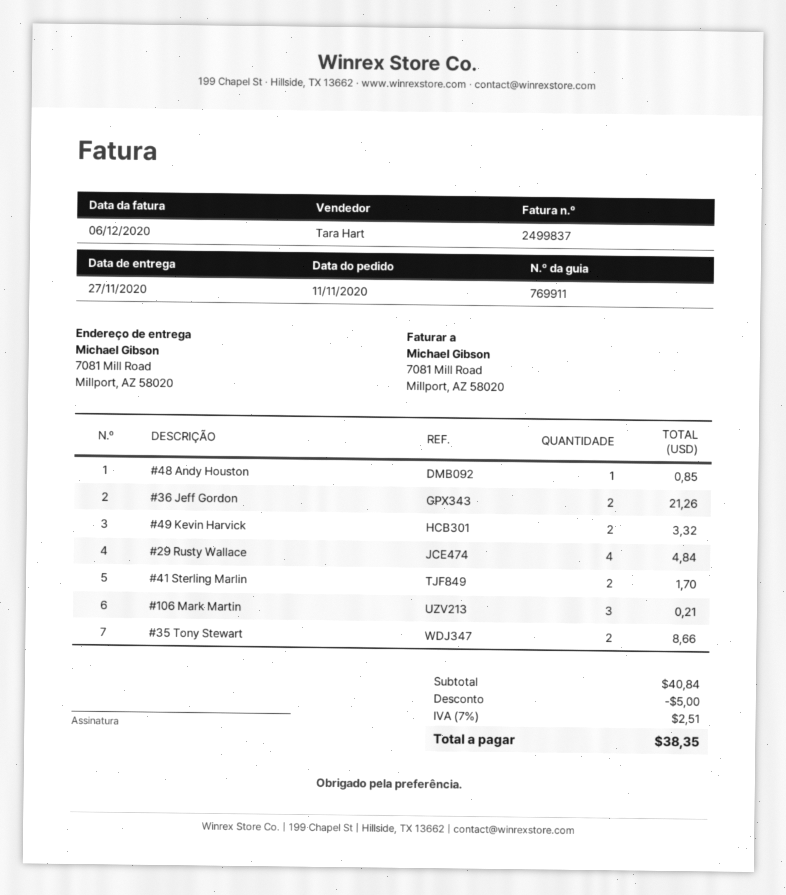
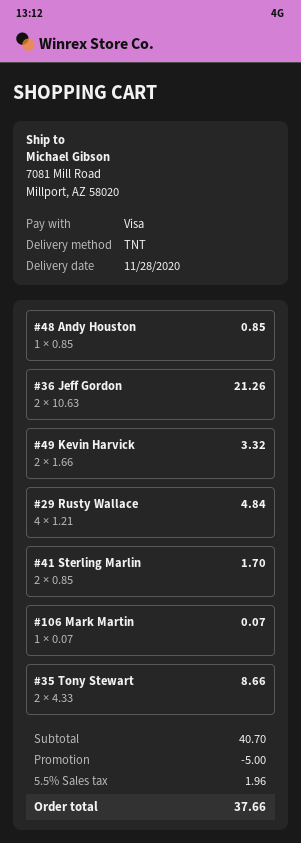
delivery date: 2020-11-27 -> 2020-11-28
#106 Mark Martin: 3 for 0.21 -> 1 for 0.07
subtotal: 40.84 -> 40.70
tax: 7% = 2.51 -> 5.5% = 1.96
total: 38.35 -> 37.66

